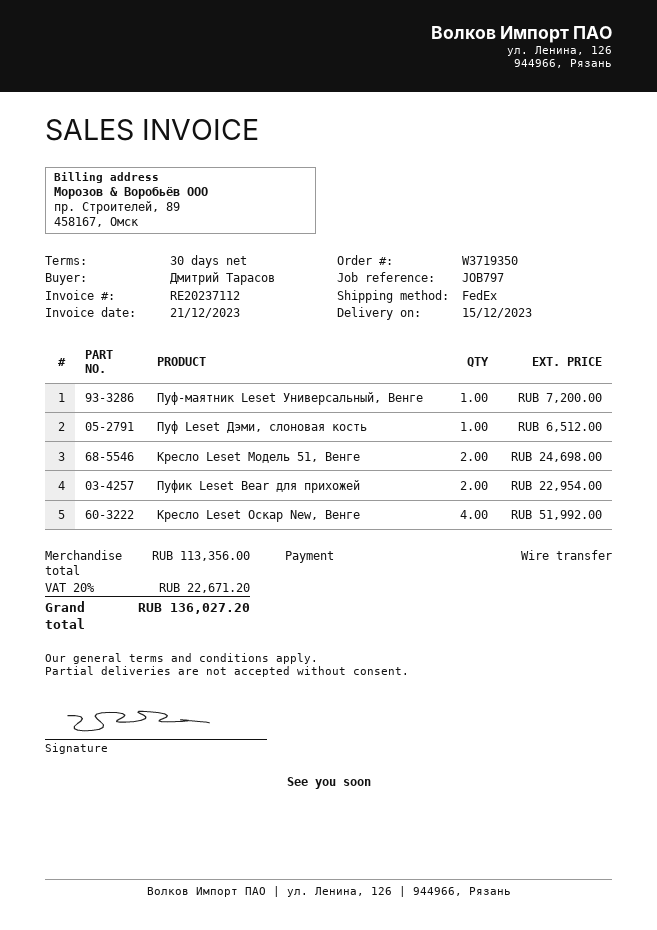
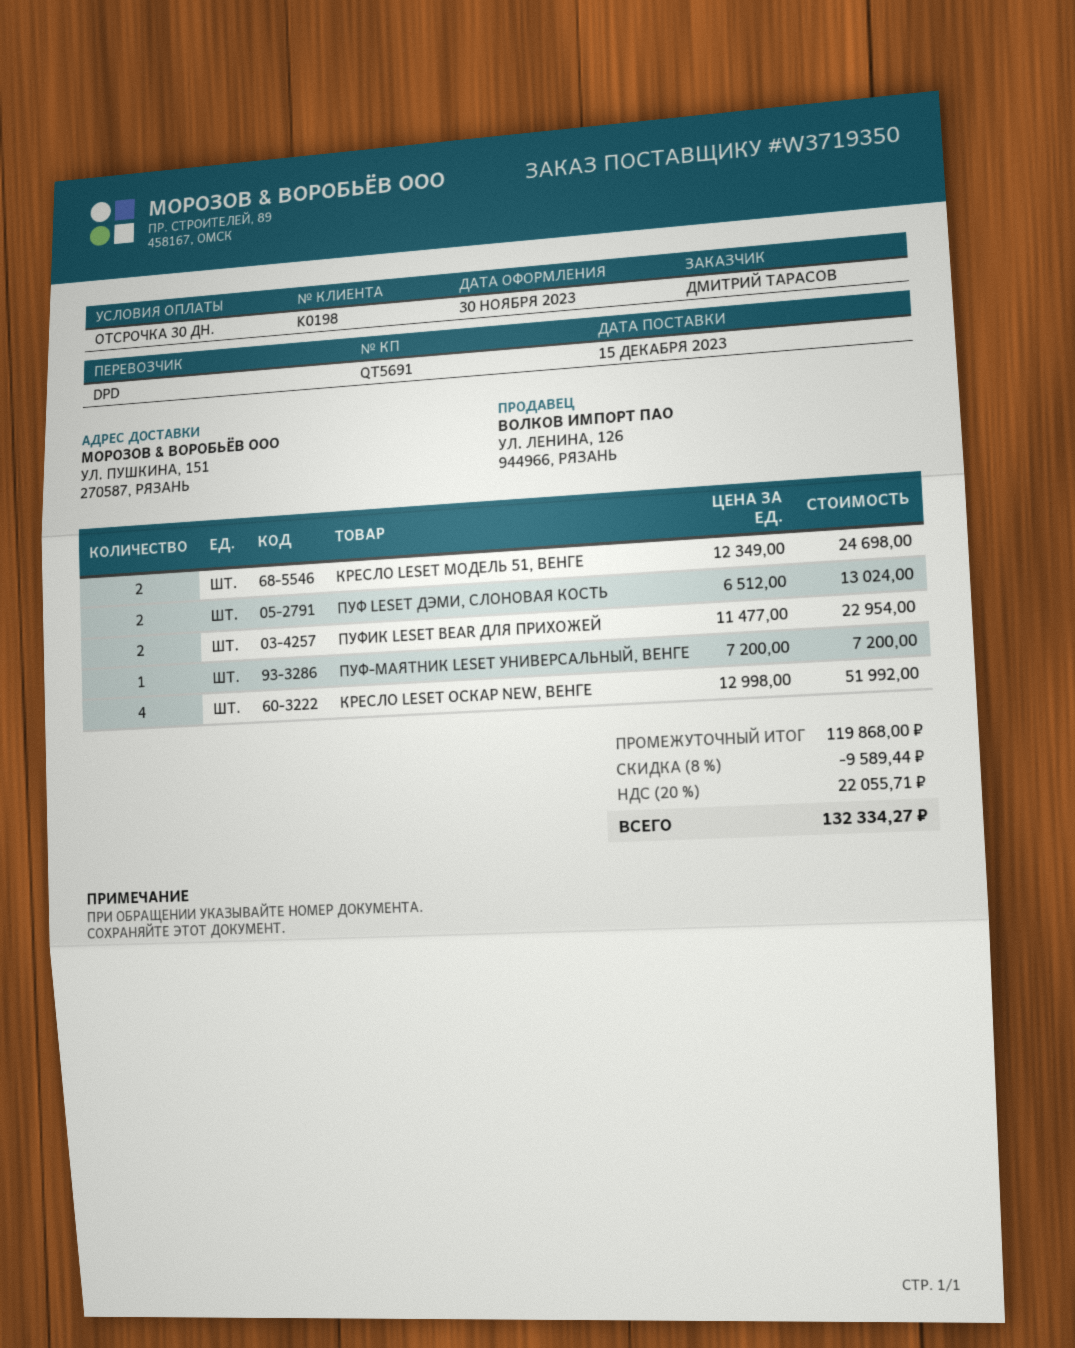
shipping method: FedEx -> DPD
Пуф Leset Дэми, слоновая кость: 1 for 6512.00 -> 2 for 13024.00
subtotal: 113356.00 -> 119868.00
discount: none -> 8% = 9589.44
tax: 20% = 22671.20 -> 20% = 22055.71
total: 136027.20 -> 132334.27

